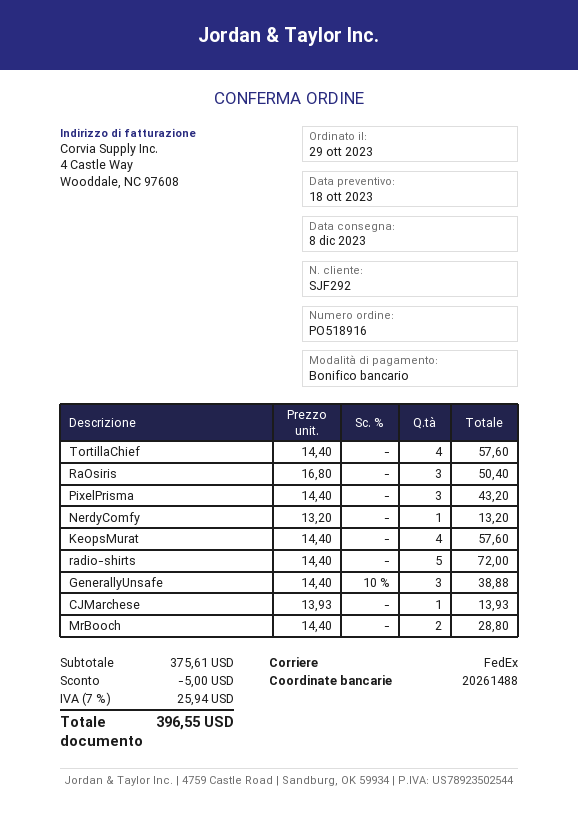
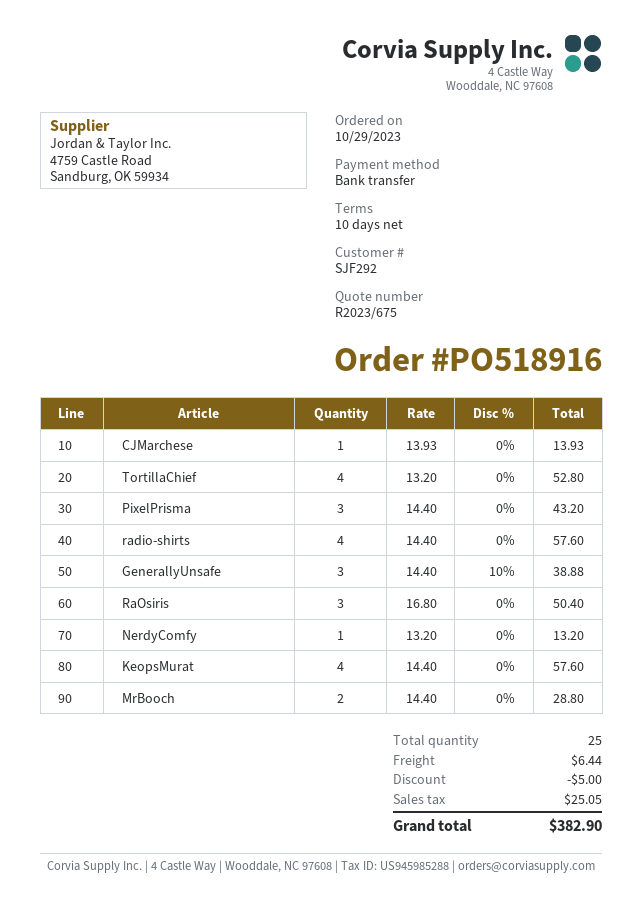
TortillaChief: 4 x 14.40 = 57.60 -> 4 x 13.20 = 52.80
radio-shirts: 5 x 14.40 = 72.00 -> 4 x 14.40 = 57.60
shipping: none -> 6.44
tax: 25.94 -> 25.05
total: 396.55 -> 382.90

